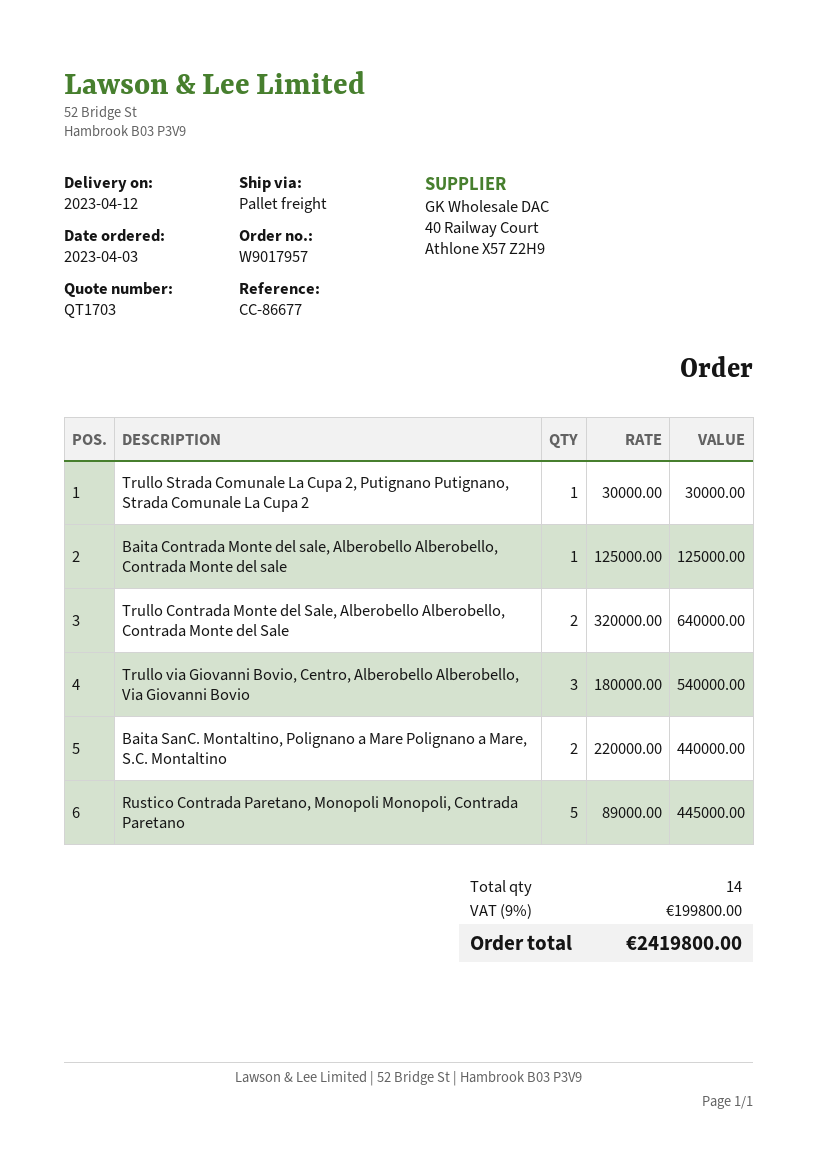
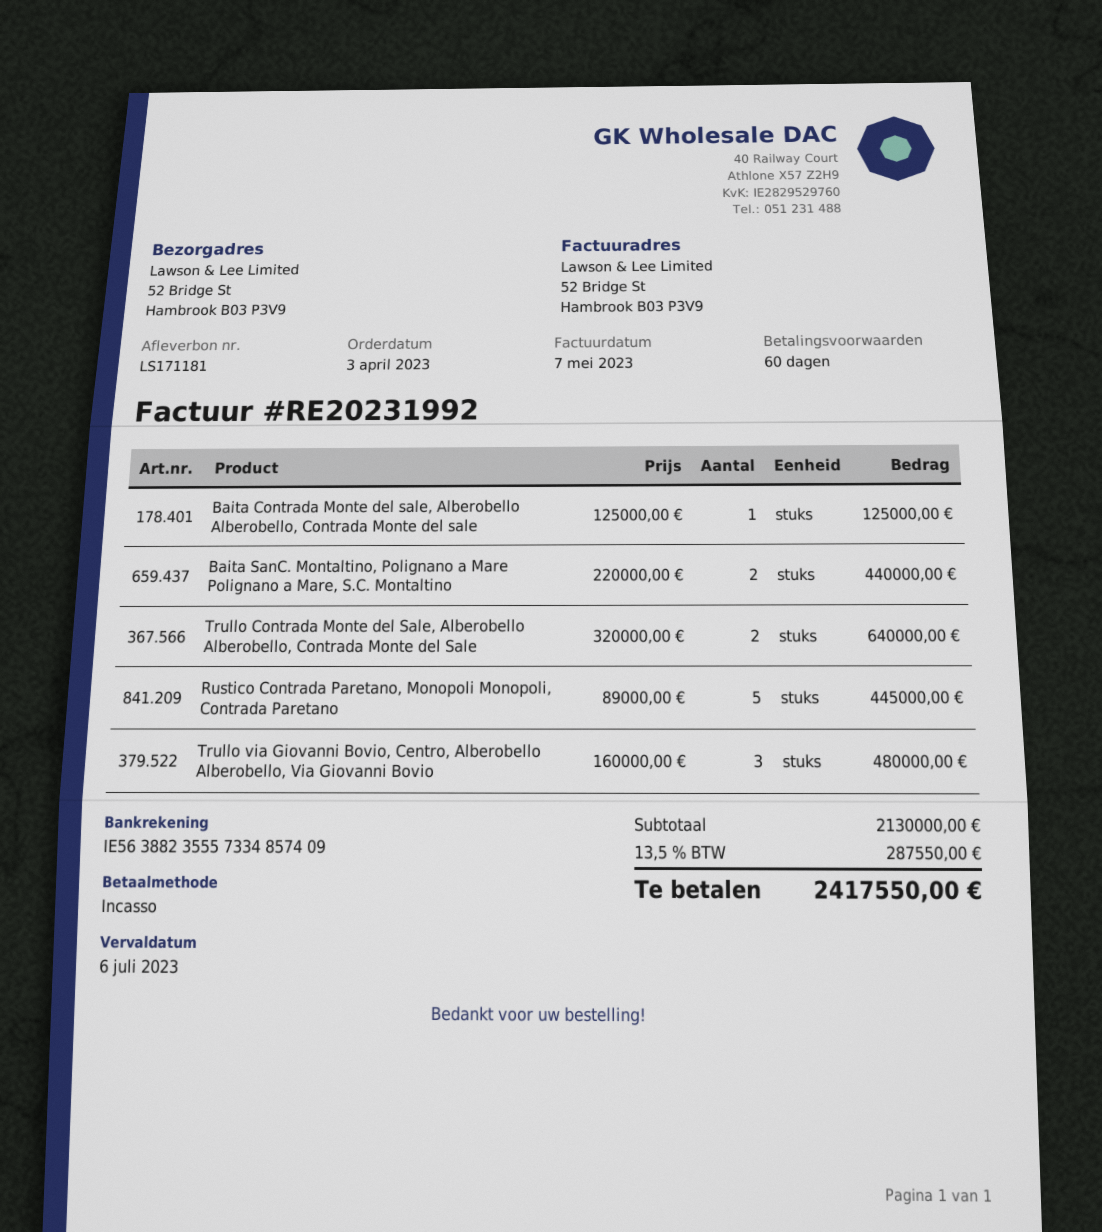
Trullo Strada Comunale La Cupa 2, Putignano Putignano, Strada Comunale La Cupa 2: 1 x 30000.00 = 30000.00 -> none
Trullo via Giovanni Bovio, Centro, Alberobello Alberobello, Via Giovanni Bovio: 3 x 180000.00 = 540000.00 -> 3 x 160000.00 = 480000.00
tax: 9% = 199800.00 -> 13.5% = 287550.00
total: 2419800.00 -> 2417550.00

